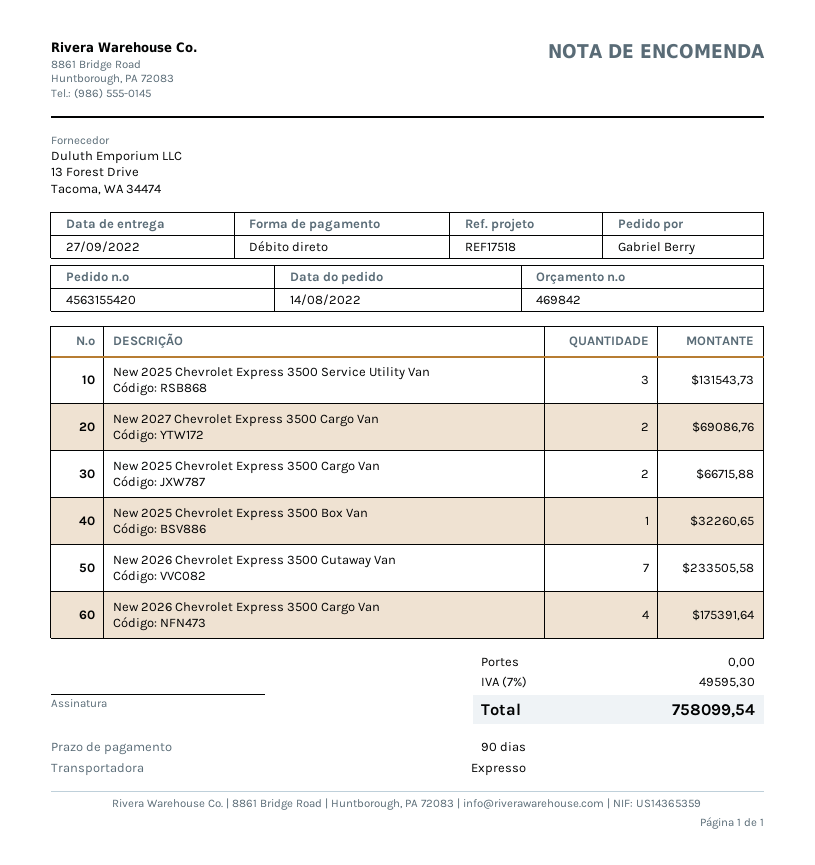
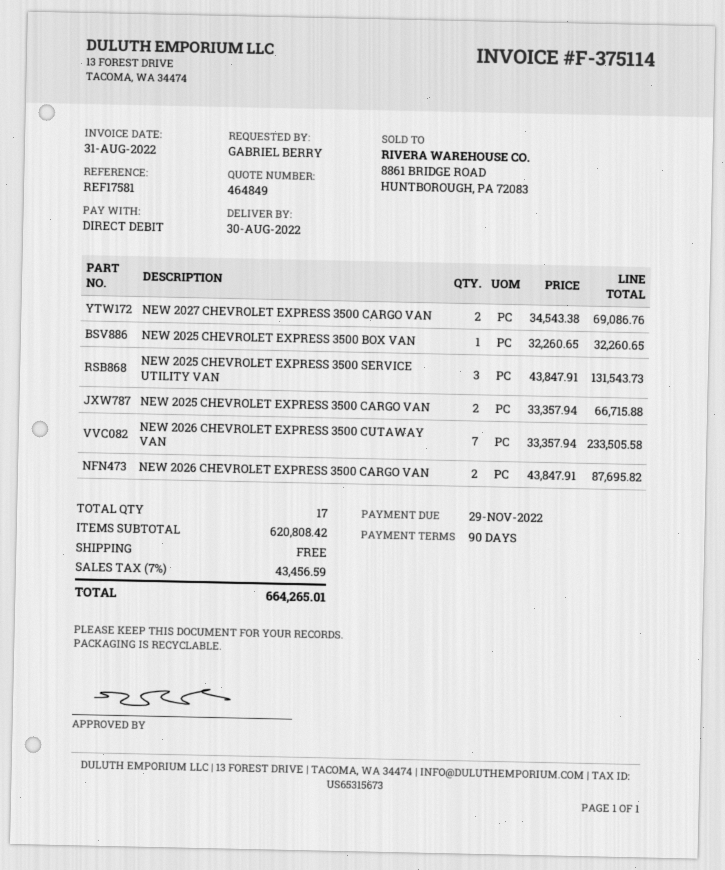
quote number: 469842 -> 464849
delivery date: 2022-09-27 -> 2022-08-30
reference: REF17518 -> REF17581
New 2026 Chevrolet Express 3500 Cargo Van: 4 for 175391.64 -> 2 for 87695.82
tax: 7% = 49595.30 -> 7% = 43456.59
total: 758099.54 -> 664265.01

